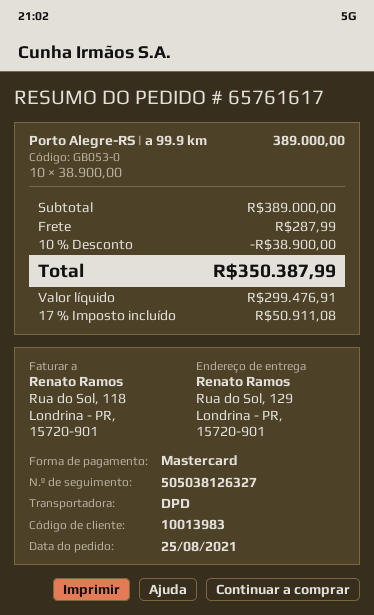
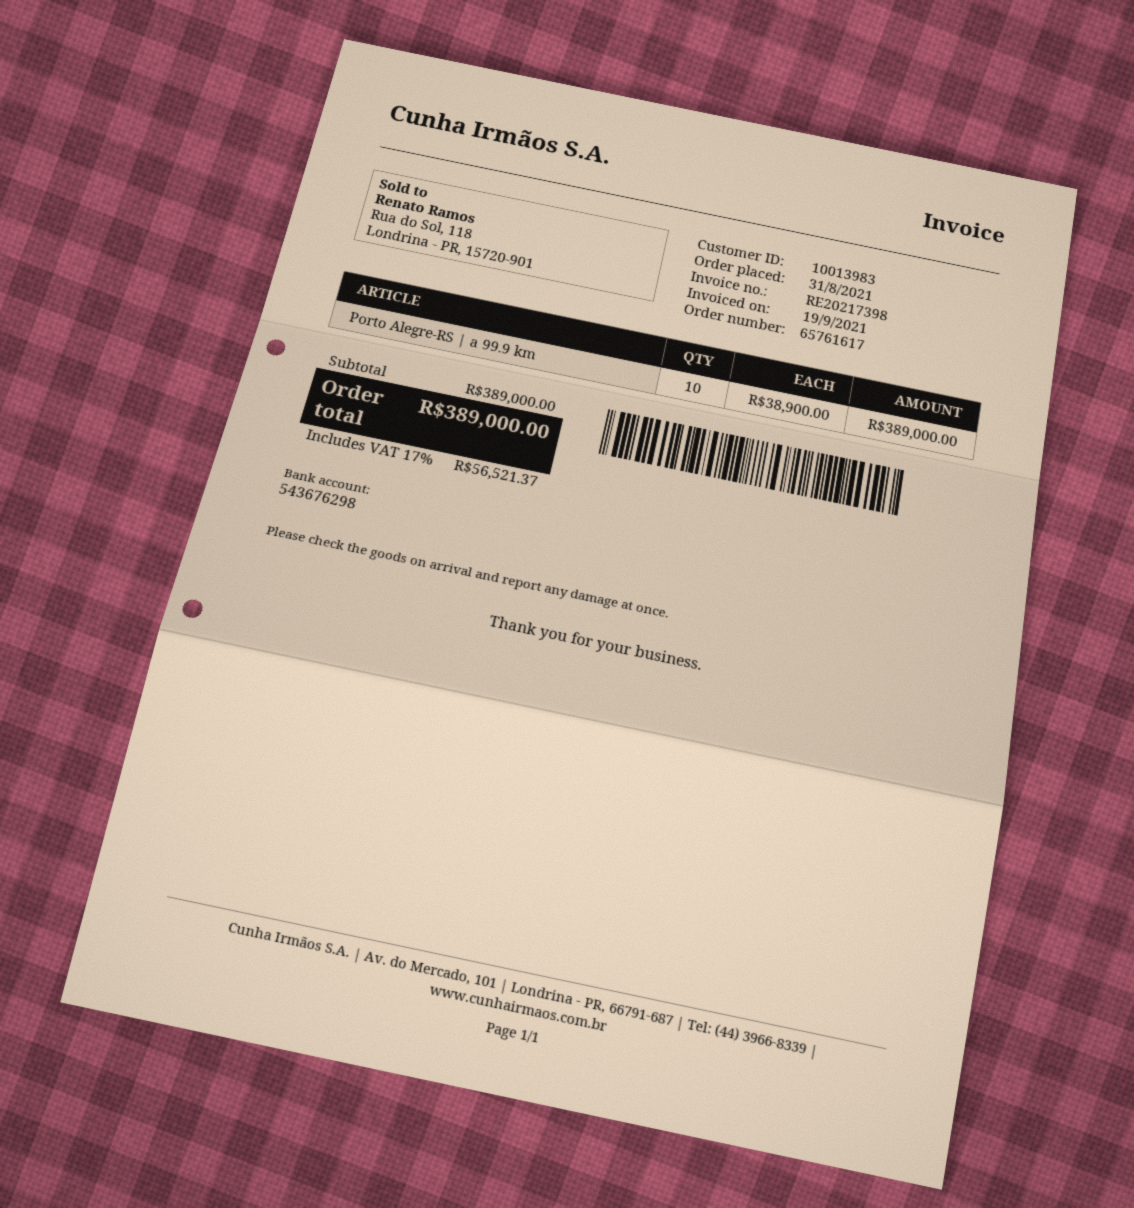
order date: 2021-08-25 -> 2021-08-31
discount: 10% = 38900.00 -> none
shipping: 287.99 -> none
tax: 17% = 50911.08 -> 17% = 56521.37
total: 350387.99 -> 389000.00

